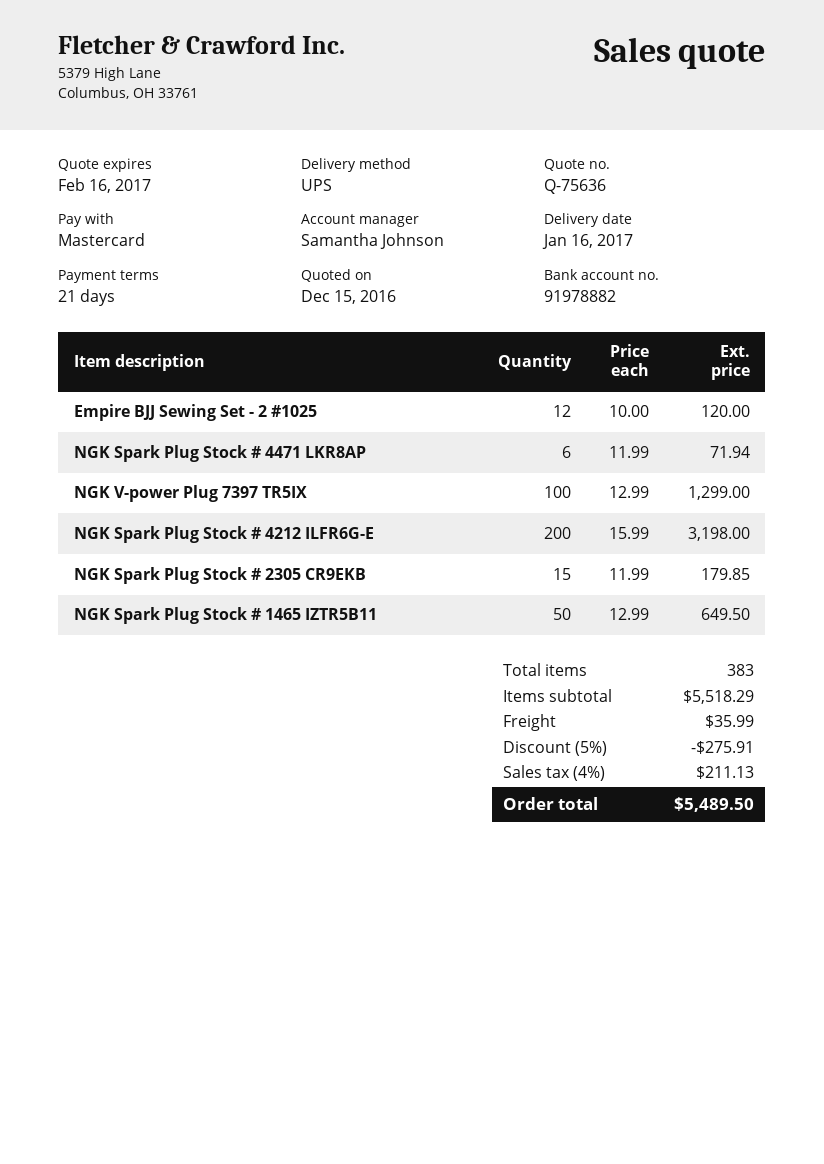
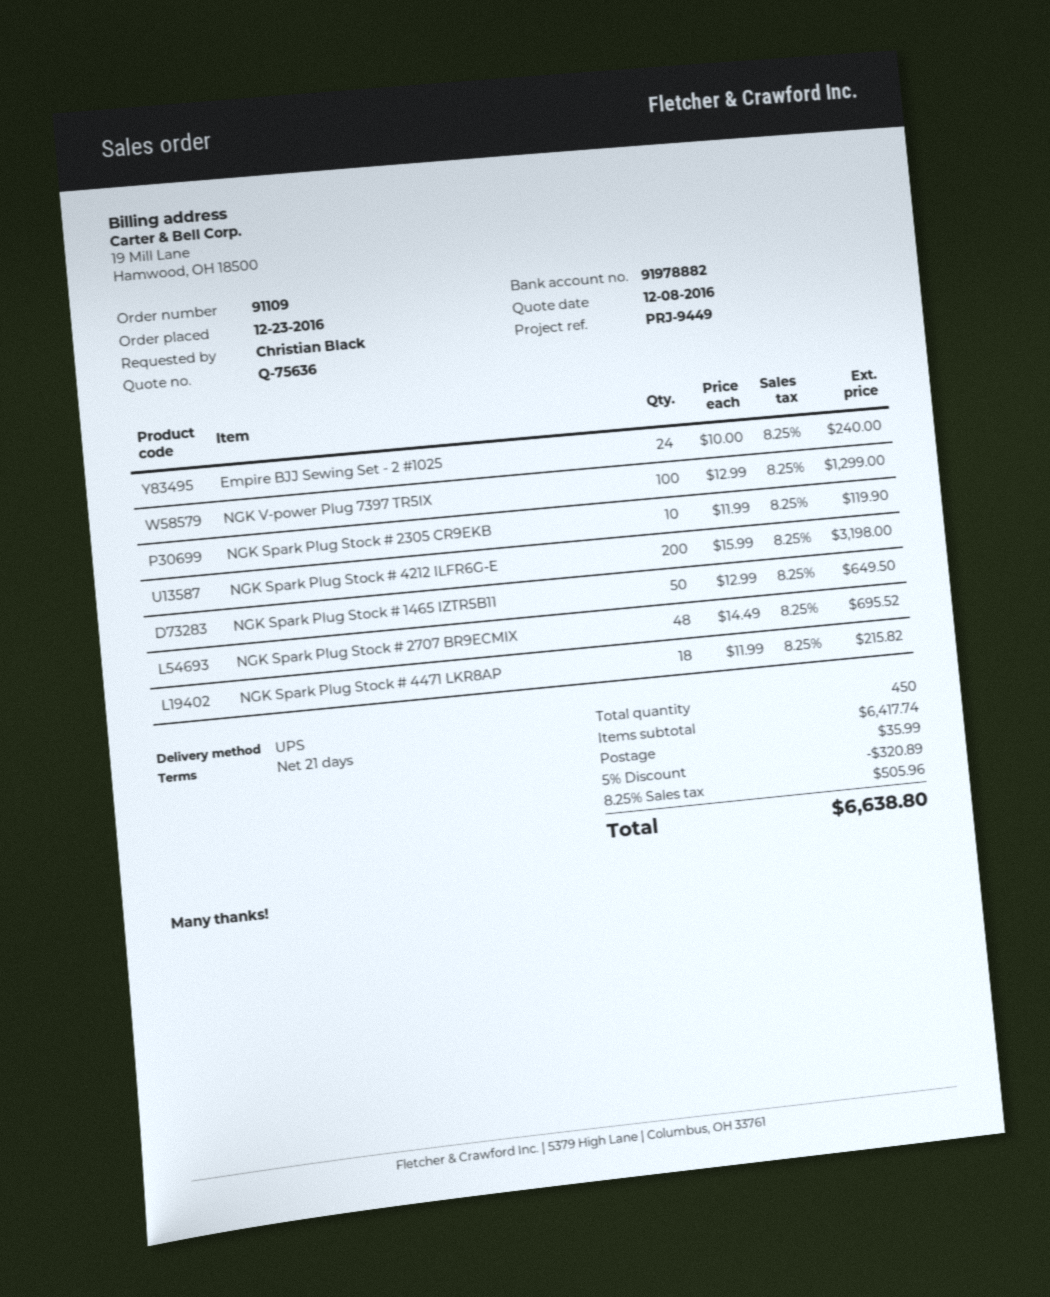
quote date: 2016-12-15 -> 2016-12-08
Empire BJJ Sewing Set - 2 #1025: 12 x 10.00 = 120.00 -> 24 x 10.00 = 240.00
NGK Spark Plug Stock # 4471 LKR8AP: 6 x 11.99 = 71.94 -> 18 x 11.99 = 215.82
NGK Spark Plug Stock # 2305 CR9EKB: 15 x 11.99 = 179.85 -> 10 x 11.99 = 119.90
NGK Spark Plug Stock # 2707 BR9ECMIX: none -> 48 x 14.49 = 695.52
total quantity: 383 -> 450
subtotal: 5518.29 -> 6417.74
discount: 5% = 275.91 -> 5% = 320.89
tax: 4% = 211.13 -> 8.25% = 505.96
total: 5489.50 -> 6638.80

